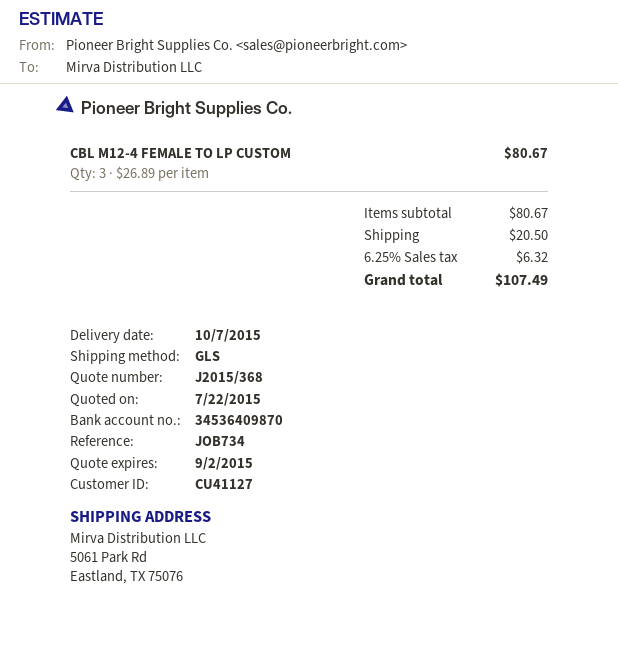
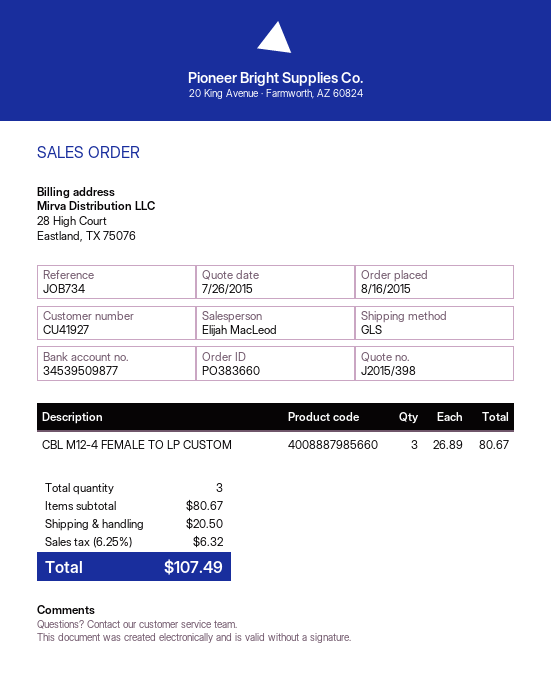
quote number: J2015/368 -> J2015/398
quote date: 2015-07-22 -> 2015-07-26
customer number: CU41127 -> CU41927
bank account: 34536409870 -> 34539509877

